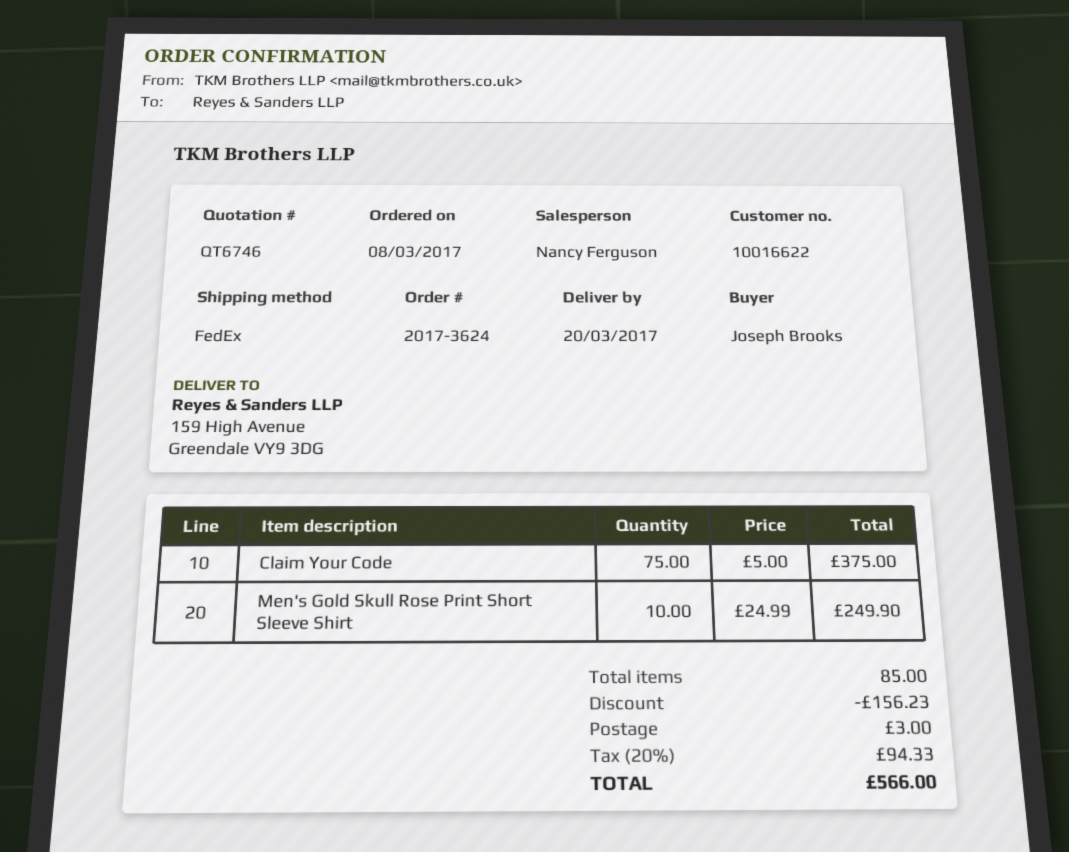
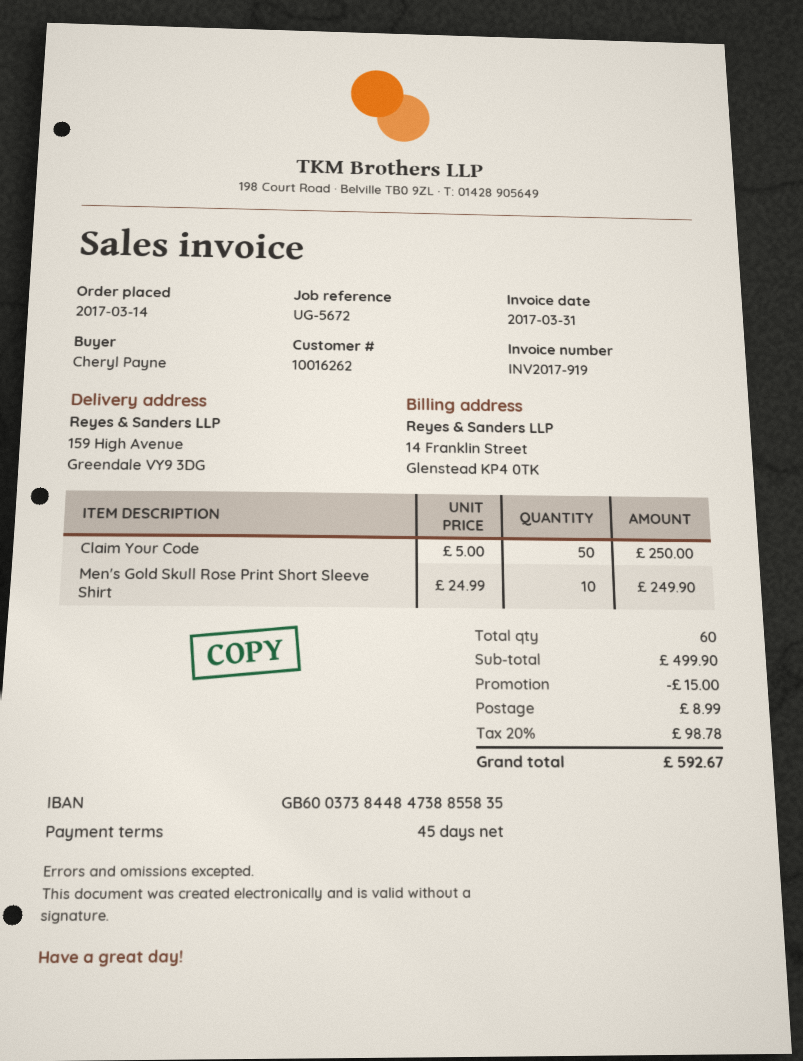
order date: 2017-03-08 -> 2017-03-14
customer number: 10016622 -> 10016262
ordered by: Joseph Brooks -> Cheryl Payne
Claim Your Code: 75 x 5.00 = 375.00 -> 50 x 5.00 = 250.00
total quantity: 85 -> 60
discount: 156.23 -> 15.00
shipping: 3.00 -> 8.99
tax: 20% = 94.33 -> 20% = 98.78
total: 566.00 -> 592.67

